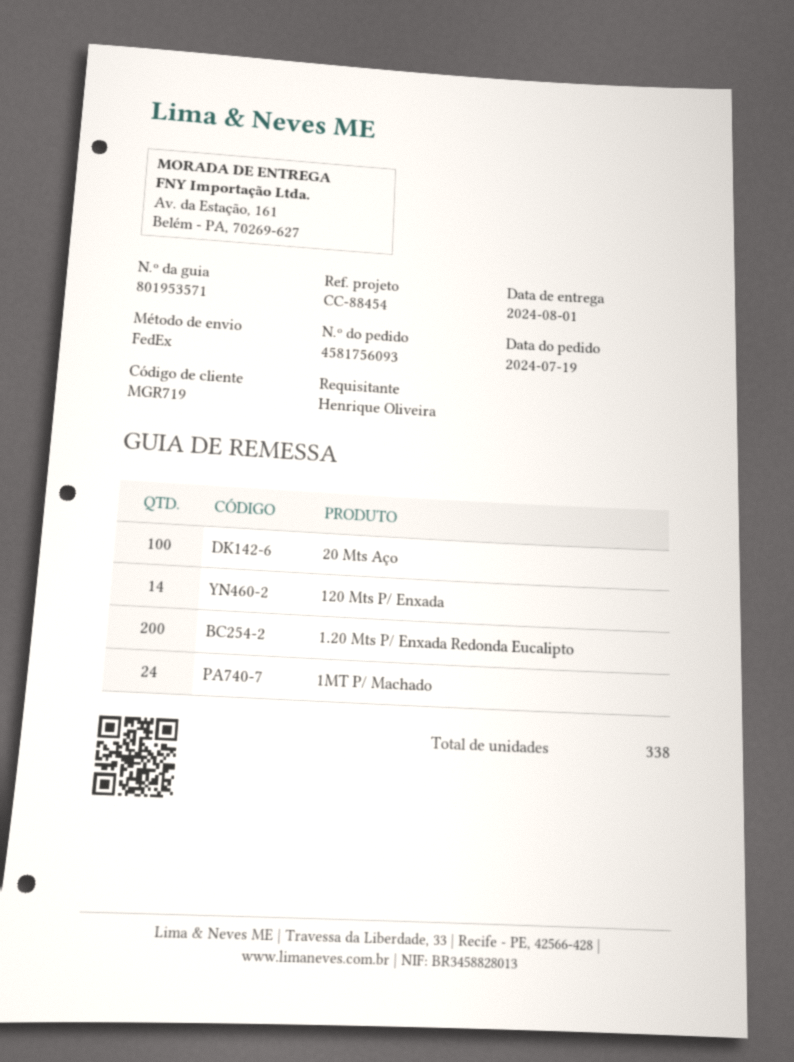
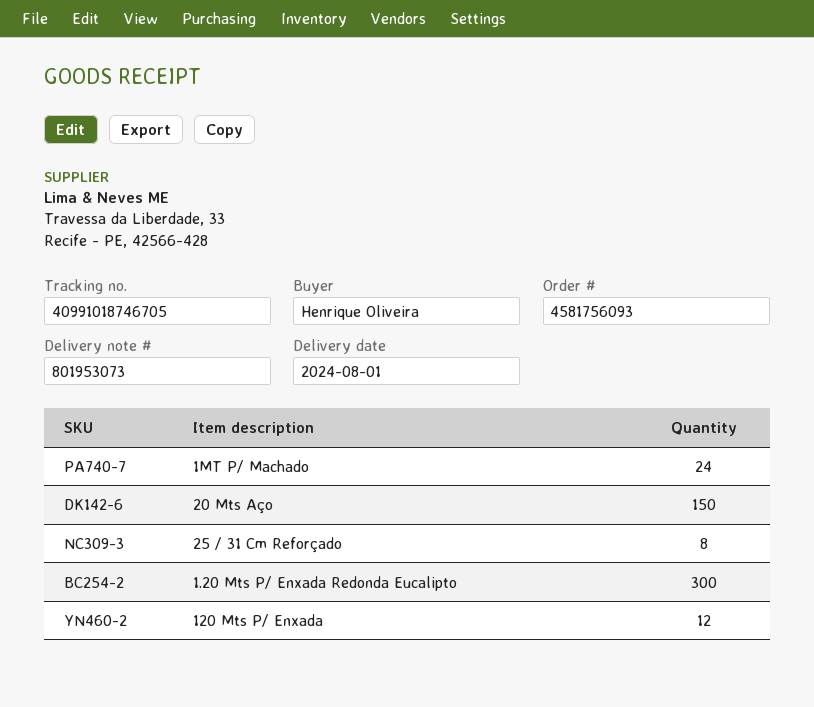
delivery note number: 801953571 -> 801953073
20 Mts Aço: 100 -> 150
120 Mts P/ Enxada: 14 -> 12
1.20 Mts P/ Enxada Redonda Eucalipto: 200 -> 300
25 / 31 Cm Reforçado: none -> 8

